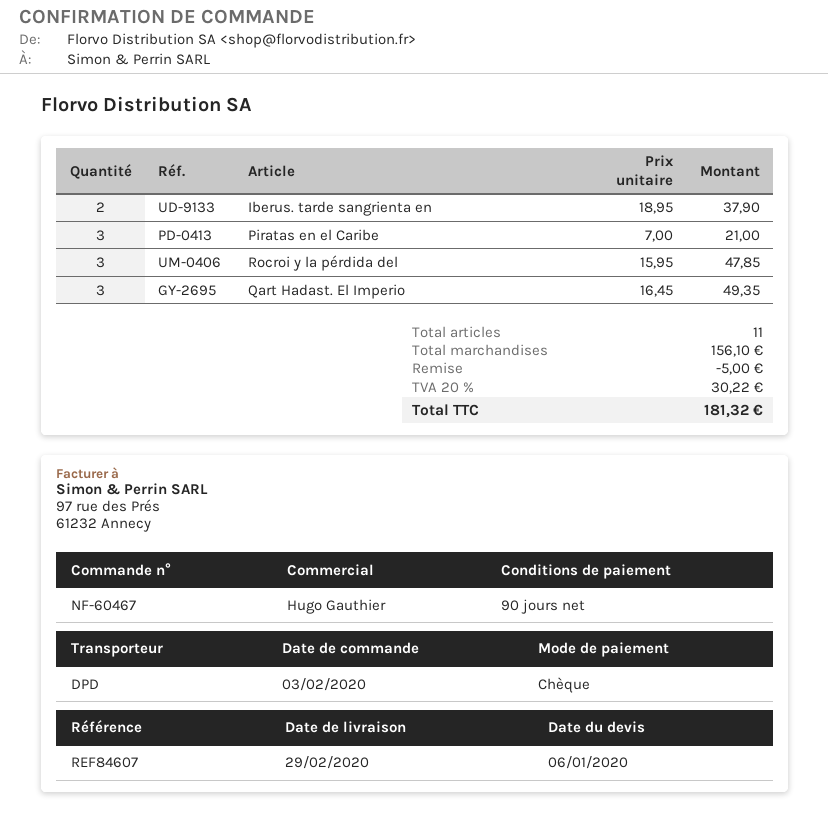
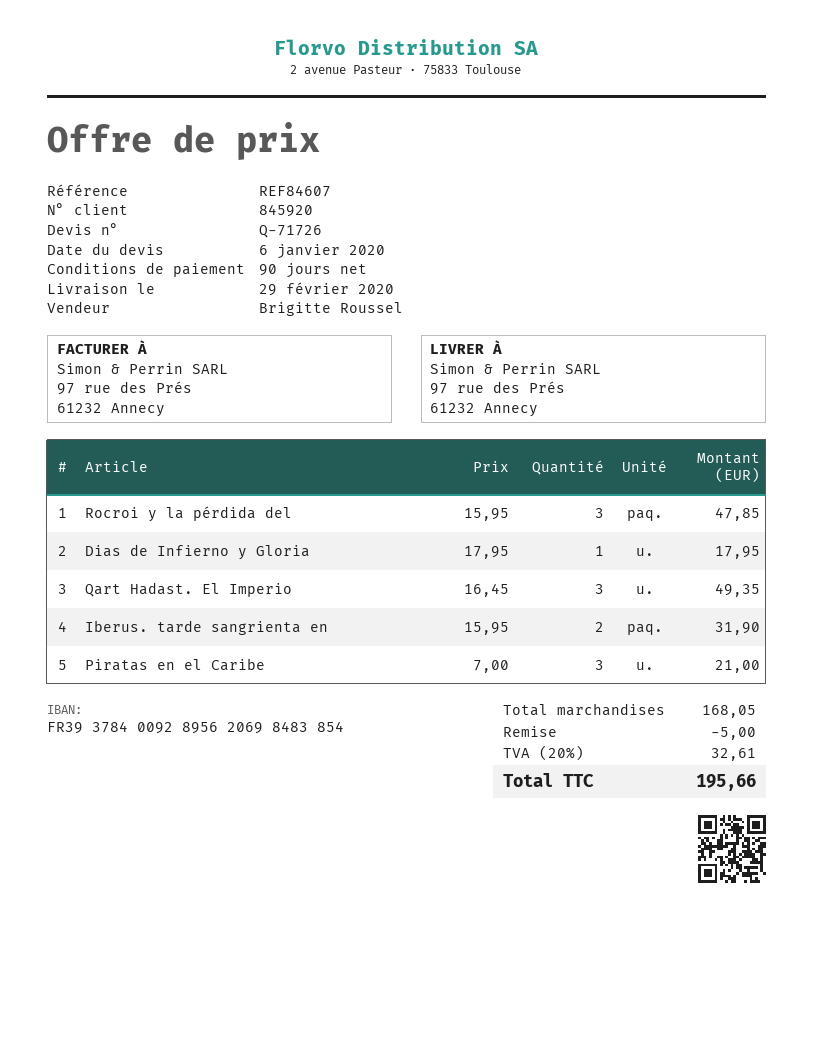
sales rep: Hugo Gauthier -> Brigitte Roussel
Iberus. tarde sangrienta en: 2 x 18.95 = 37.90 -> 2 x 15.95 = 31.90
Dias de Infierno y Gloria: none -> 1 x 17.95 = 17.95
subtotal: 156.10 -> 168.05
tax: 20% = 30.22 -> 20% = 32.61
total: 181.32 -> 195.66

